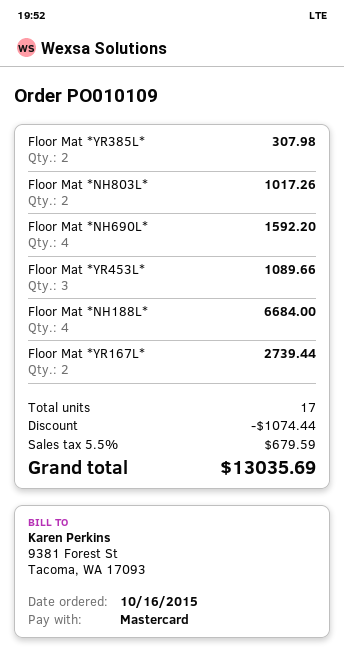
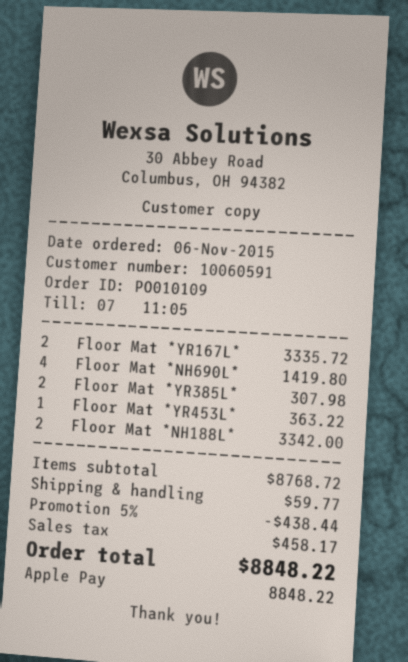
order date: 2015-10-16 -> 2015-11-06
payment method: Mastercard -> Apple Pay
Floor Mat *NH803L*: 2 for 1017.26 -> none
Floor Mat *NH690L*: 4 for 1592.20 -> 4 for 1419.80
Floor Mat *YR453L*: 3 for 1089.66 -> 1 for 363.22
Floor Mat *NH188L*: 4 for 6684.00 -> 2 for 3342.00
Floor Mat *YR167L*: 2 for 2739.44 -> 2 for 3335.72
discount: 1074.44 -> 438.44
shipping: none -> 59.77
tax: 679.59 -> 458.17
total: 13035.69 -> 8848.22

